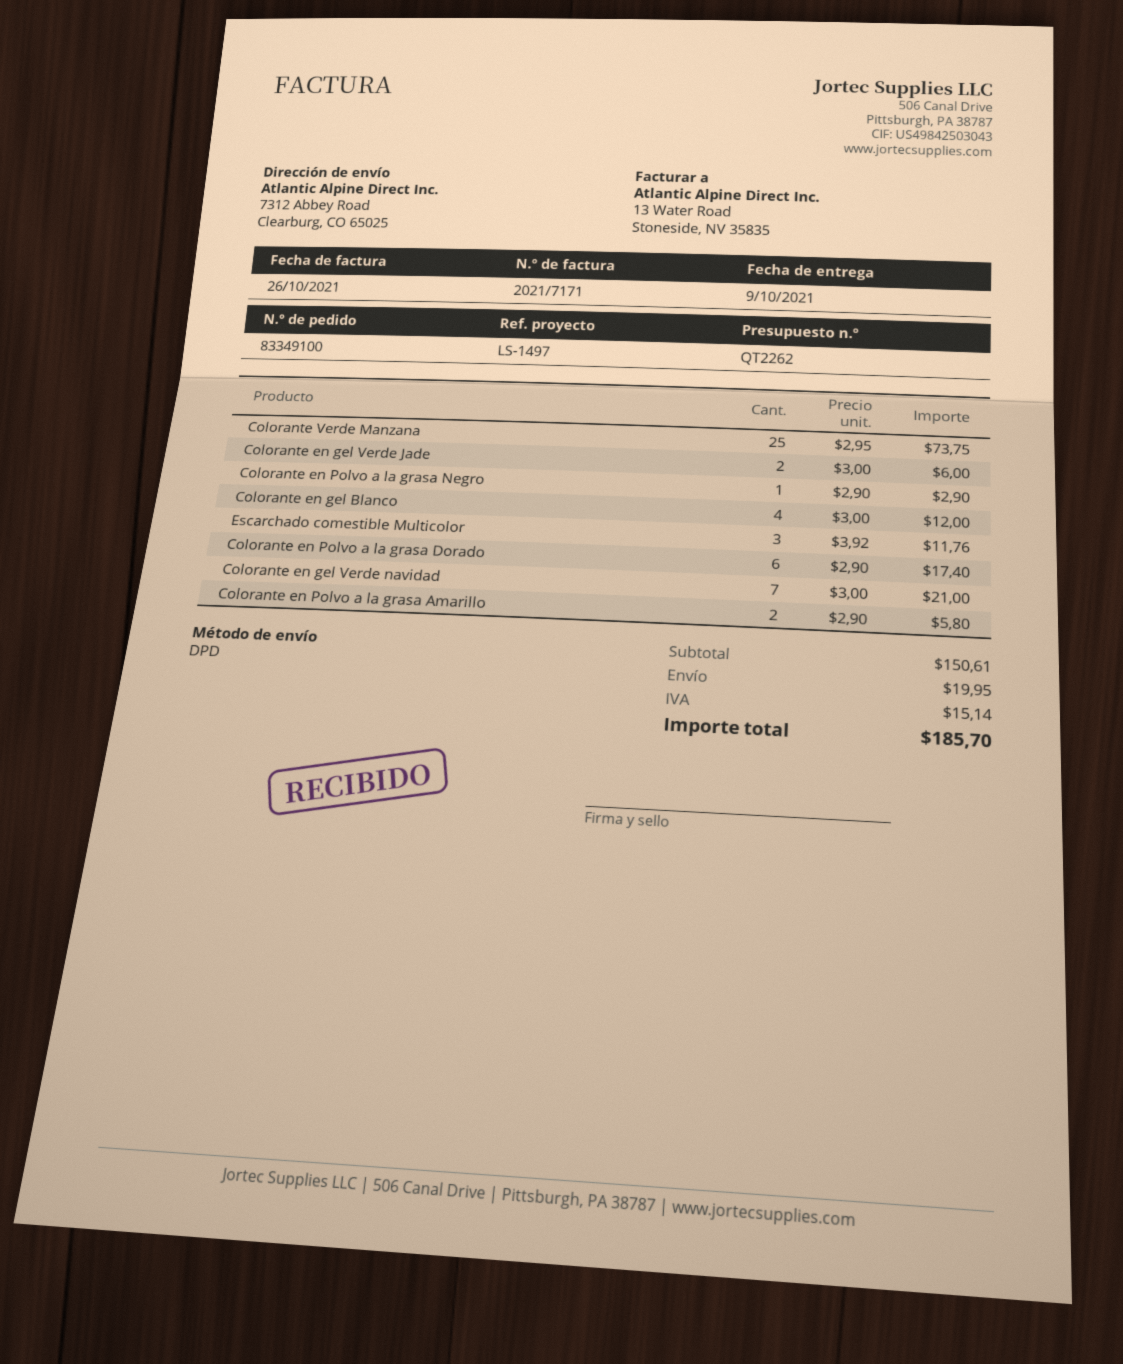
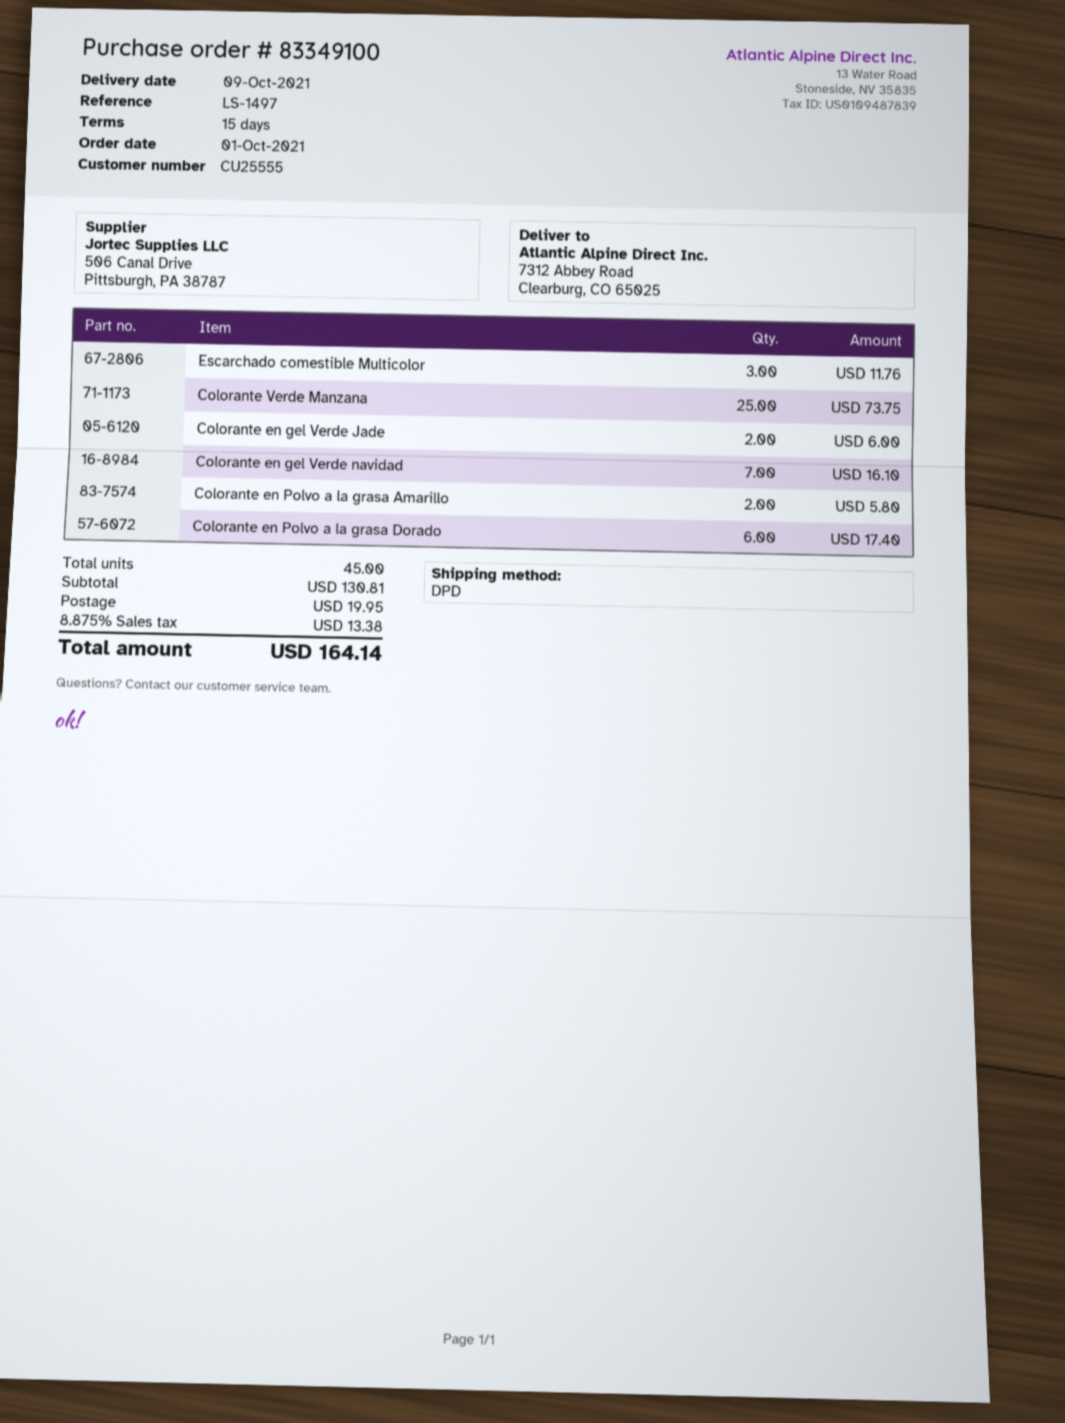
Colorante en Polvo a la grasa Negro: 1 for 2.90 -> none
Colorante en gel Blanco: 4 for 12.00 -> none
Colorante en gel Verde navidad: 7 for 21.00 -> 7 for 16.10
subtotal: 150.61 -> 130.81
tax: 15.14 -> 13.38
total: 185.70 -> 164.14

